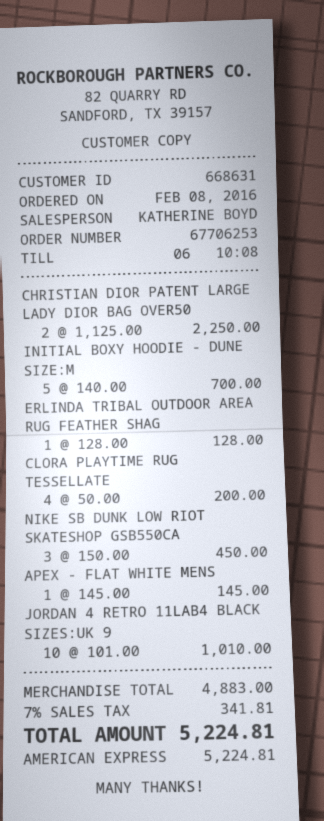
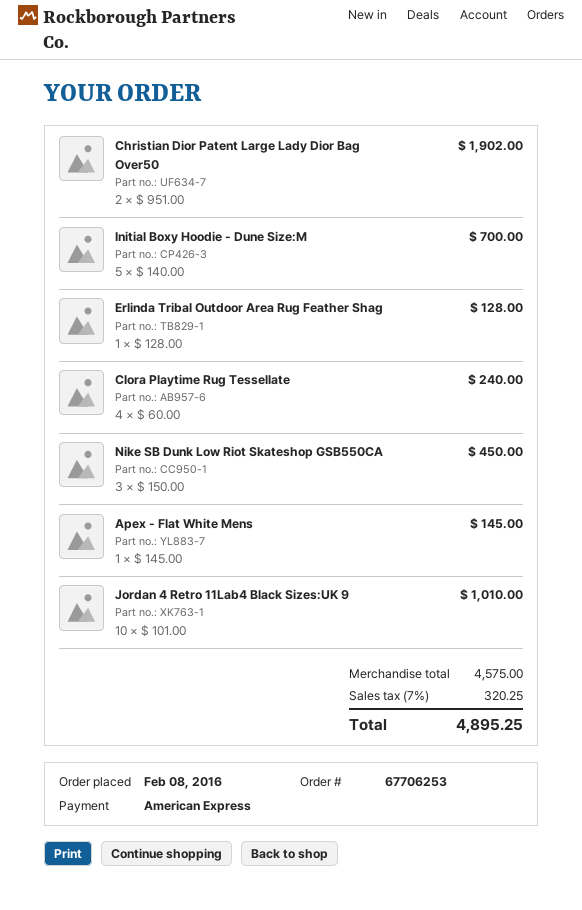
CHRISTIAN DIOR PATENT LARGE LADY DIOR BAG OVER50: 2 x 1125.00 = 2250.00 -> 2 x 951.00 = 1902.00
CLORA PLAYTIME RUG TESSELLATE: 4 x 50.00 = 200.00 -> 4 x 60.00 = 240.00
subtotal: 4883.00 -> 4575.00
tax: 7% = 341.81 -> 7% = 320.25
total: 5224.81 -> 4895.25

